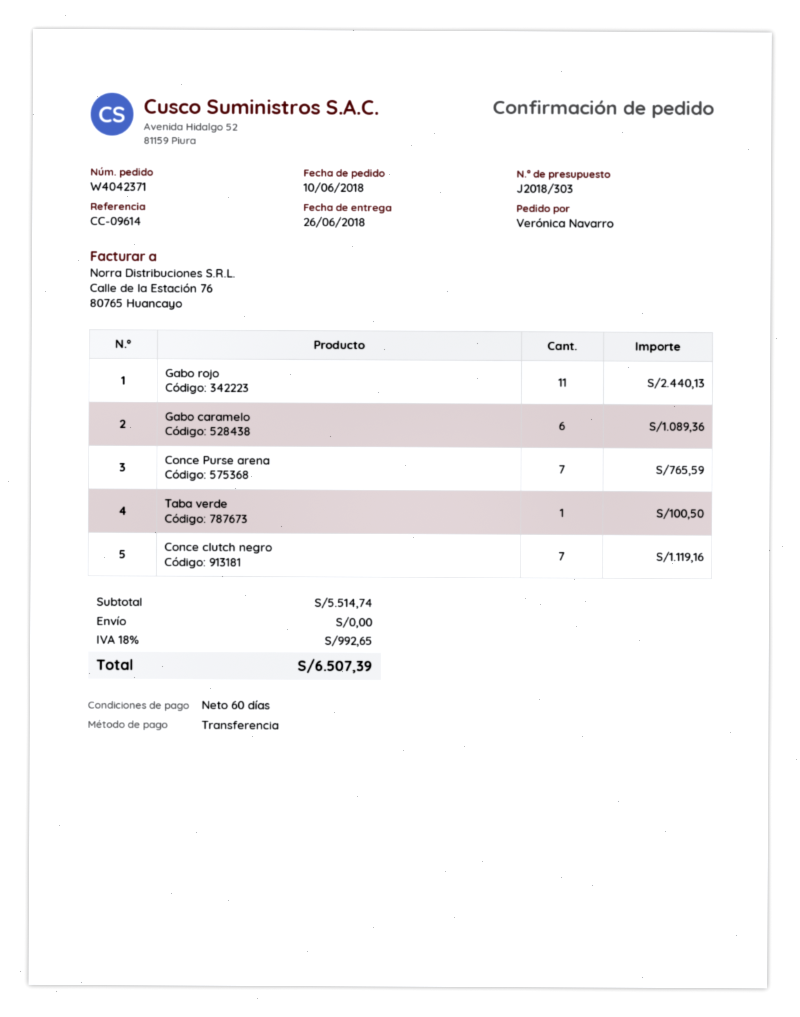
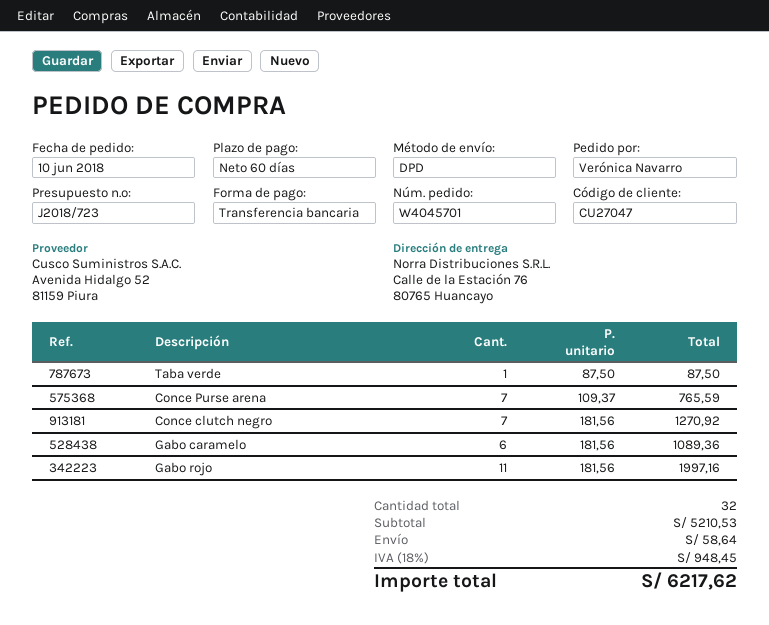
quote number: J2018/303 -> J2018/723
order number: W4042371 -> W4045701
Gabo rojo: 11 for 2440.13 -> 11 for 1997.16
Taba verde: 1 for 100.50 -> 1 for 87.50
Conce clutch negro: 7 for 1119.16 -> 7 for 1270.92
subtotal: 5514.74 -> 5210.53
shipping: 0.00 -> 58.64
tax: 18% = 992.65 -> 18% = 948.45
total: 6507.39 -> 6217.62

